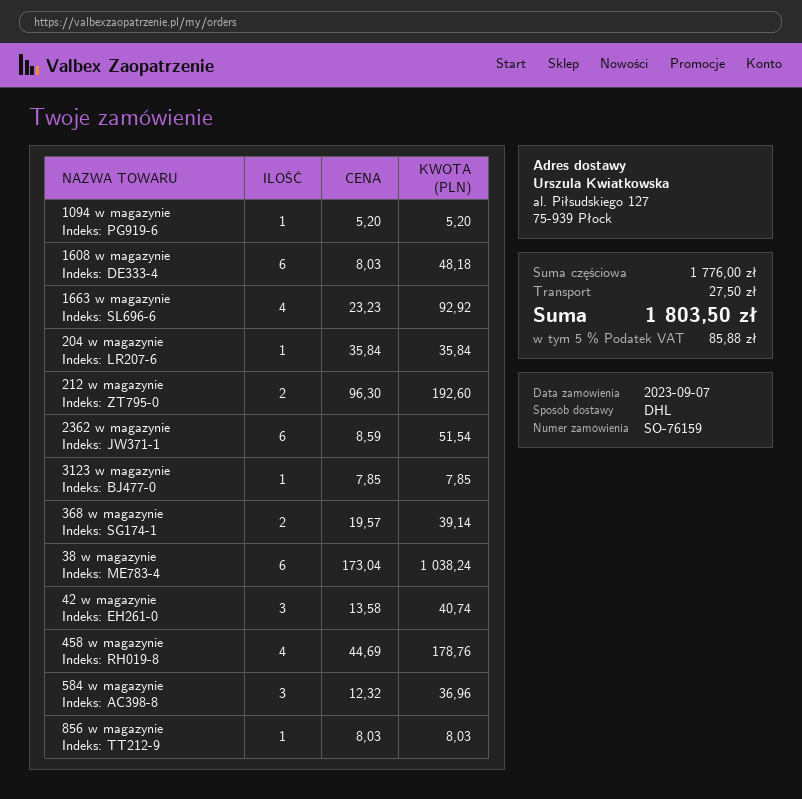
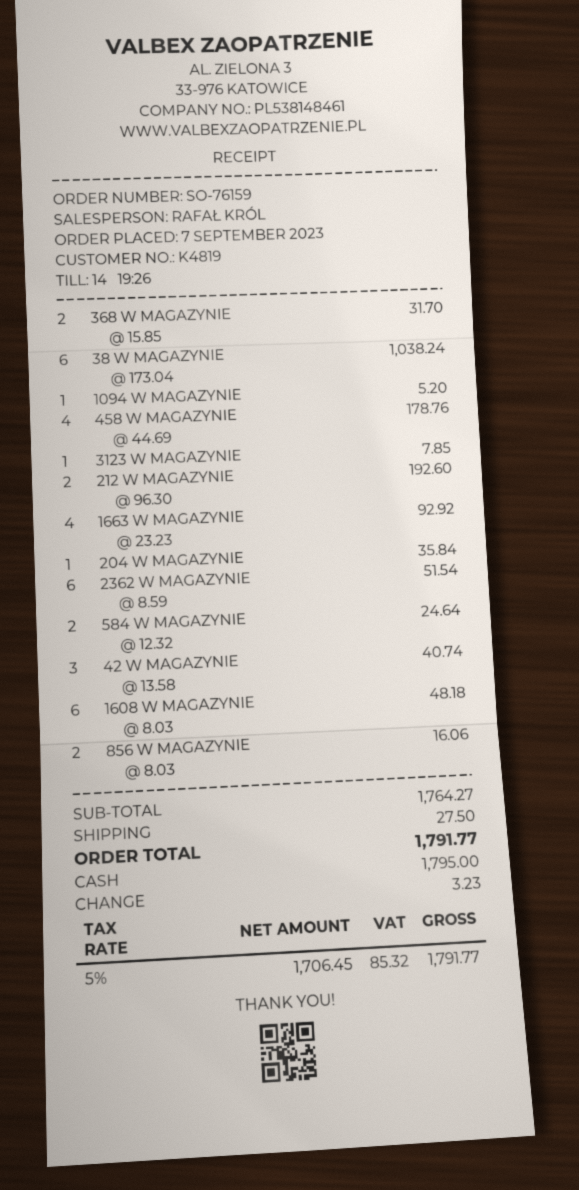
368 w magazynie: 2 x 19.57 = 39.14 -> 2 x 15.85 = 31.70
584 w magazynie: 3 x 12.32 = 36.96 -> 2 x 12.32 = 24.64
856 w magazynie: 1 x 8.03 = 8.03 -> 2 x 8.03 = 16.06
subtotal: 1776.00 -> 1764.27
tax: 5% = 85.88 -> 5% = 85.32
total: 1803.50 -> 1791.77

